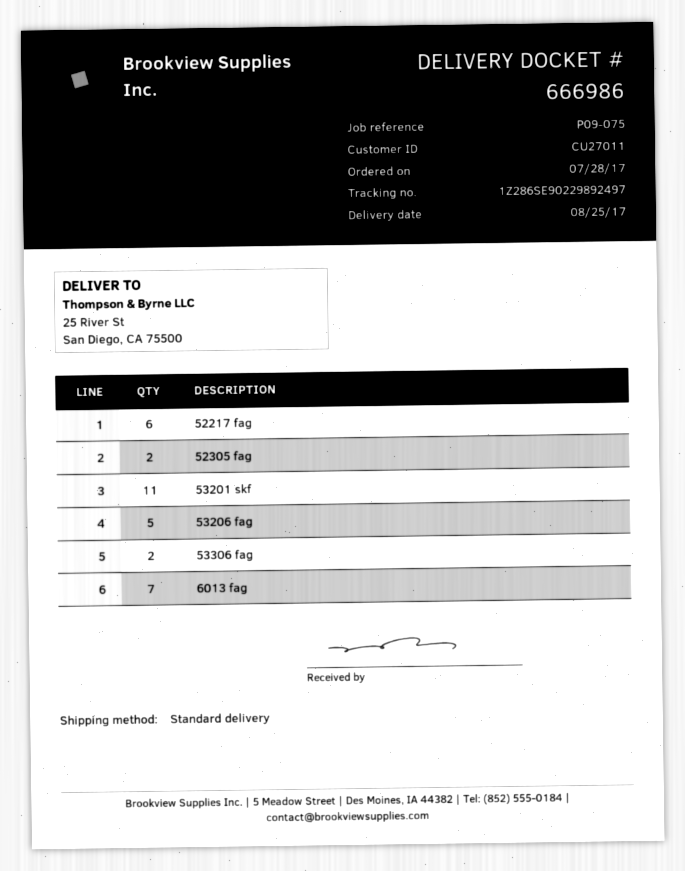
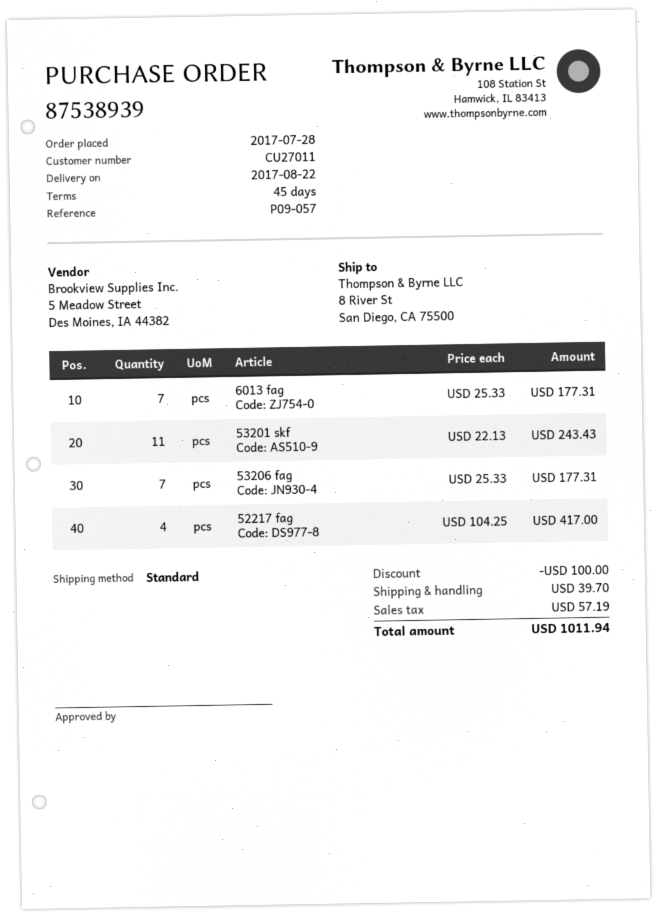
delivery date: 2017-08-25 -> 2017-08-22
reference: P09-075 -> P09-057
ship to: 25 River St, San Diego, CA 75500 -> 8 River St, San Diego, CA 75500
52217 fag: 6 -> 4
52305 fag: 2 -> none
53206 fag: 5 -> 7
53306 fag: 2 -> none

